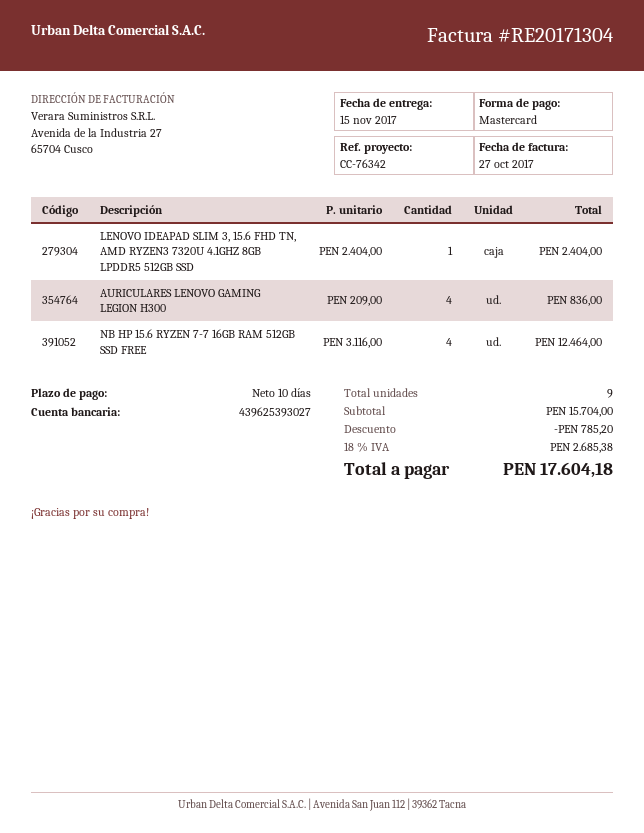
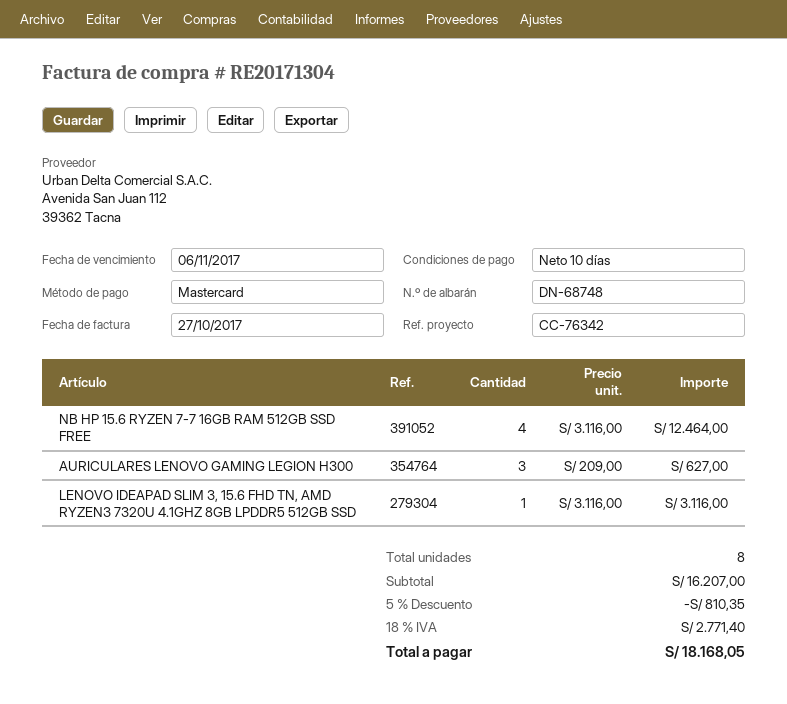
LENOVO IDEAPAD SLIM 3, 15.6 FHD TN, AMD RYZEN3 7320U 4.1GHZ 8GB LPDDR5 512GB SSD: 1 x 2404.00 = 2404.00 -> 1 x 3116.00 = 3116.00
AURICULARES LENOVO GAMING LEGION H300: 4 x 209.00 = 836.00 -> 3 x 209.00 = 627.00
total quantity: 9 -> 8
subtotal: 15704.00 -> 16207.00
discount: 785.20 -> 810.35
tax: 18% = 2685.38 -> 18% = 2771.40
total: 17604.18 -> 18168.05

